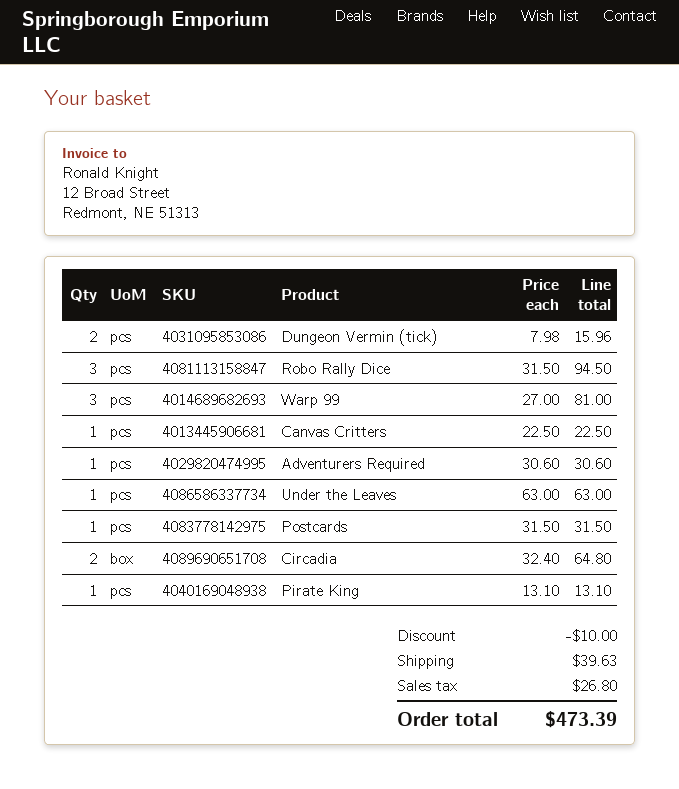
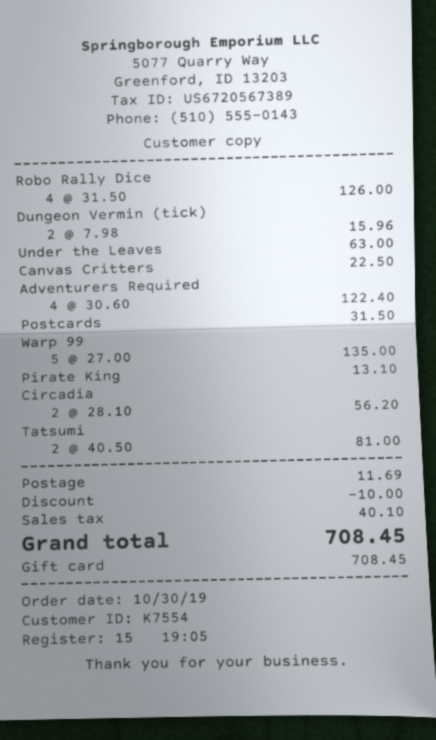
Robo Rally Dice: 3 x 31.50 = 94.50 -> 4 x 31.50 = 126.00
Warp 99: 3 x 27.00 = 81.00 -> 5 x 27.00 = 135.00
Adventurers Required: 1 x 30.60 = 30.60 -> 4 x 30.60 = 122.40
Circadia: 2 x 32.40 = 64.80 -> 2 x 28.10 = 56.20
Tatsumi: none -> 2 x 40.50 = 81.00
shipping: 39.63 -> 11.69
tax: 26.80 -> 40.10
total: 473.39 -> 708.45

